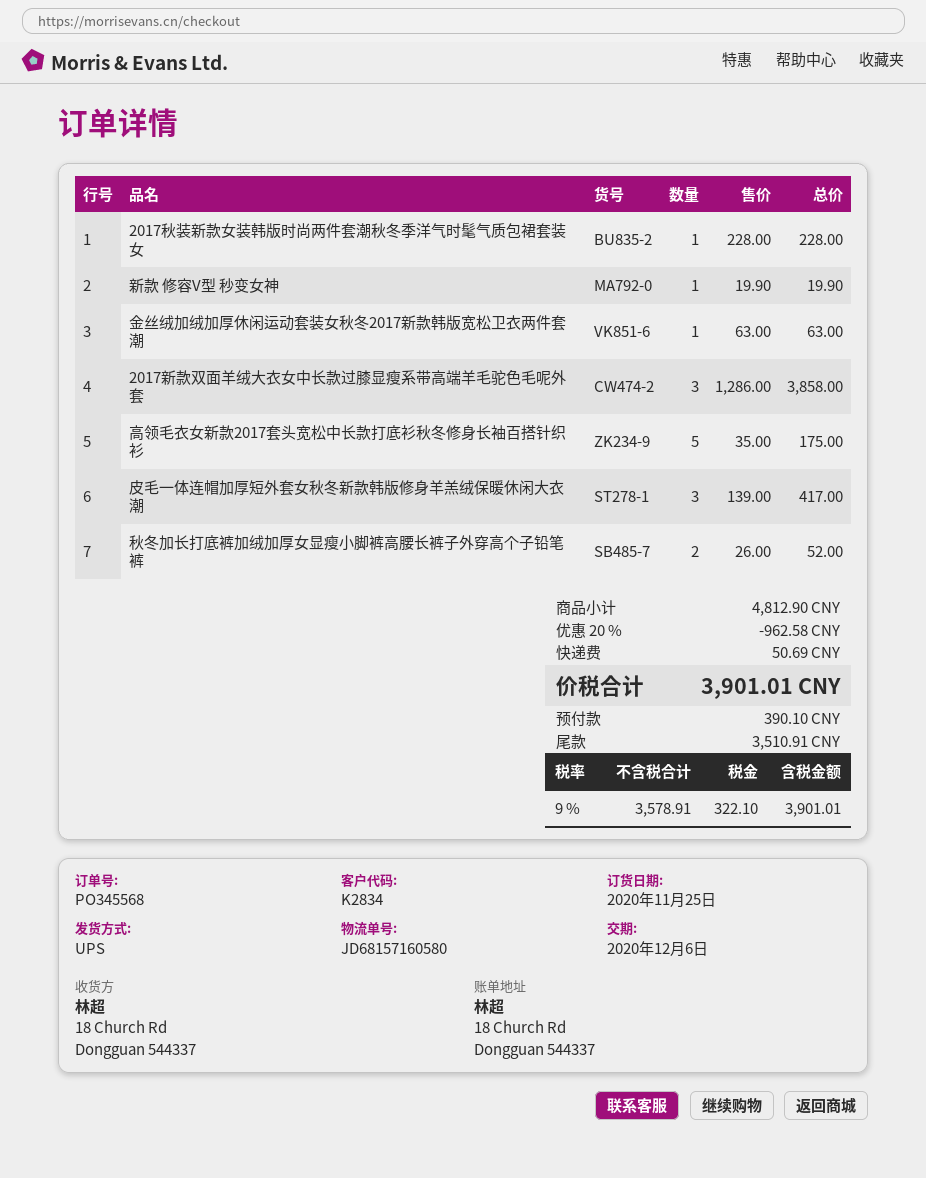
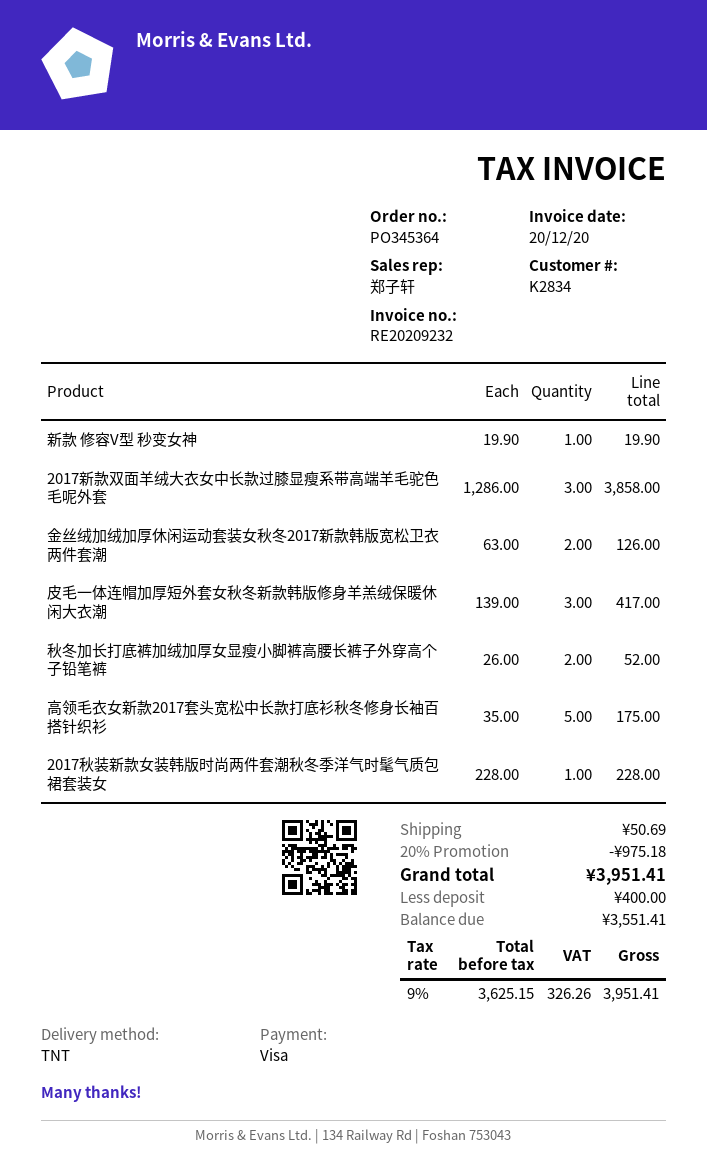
order number: PO345568 -> PO345364
shipping method: UPS -> TNT
金丝绒加绒加厚休闲运动套装女秋冬2017新款韩版宽松卫衣两件套潮: 1 x 63.00 = 63.00 -> 2 x 63.00 = 126.00
discount: 20% = 962.58 -> 20% = 975.18
net: 3578.91 -> 3625.15
tax: 9% = 322.10 -> 9% = 326.26
total: 3901.01 -> 3951.41
deposit: 390.10 -> 400.00
balance: 3510.91 -> 3551.41

